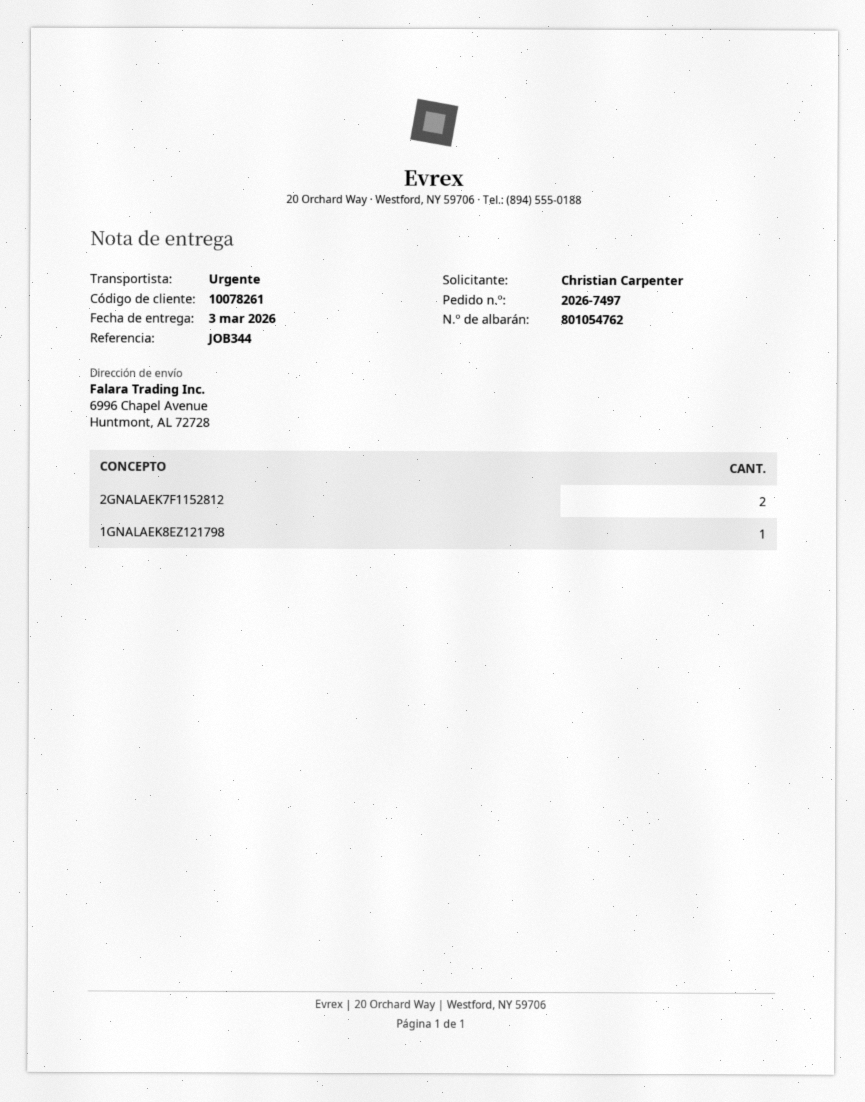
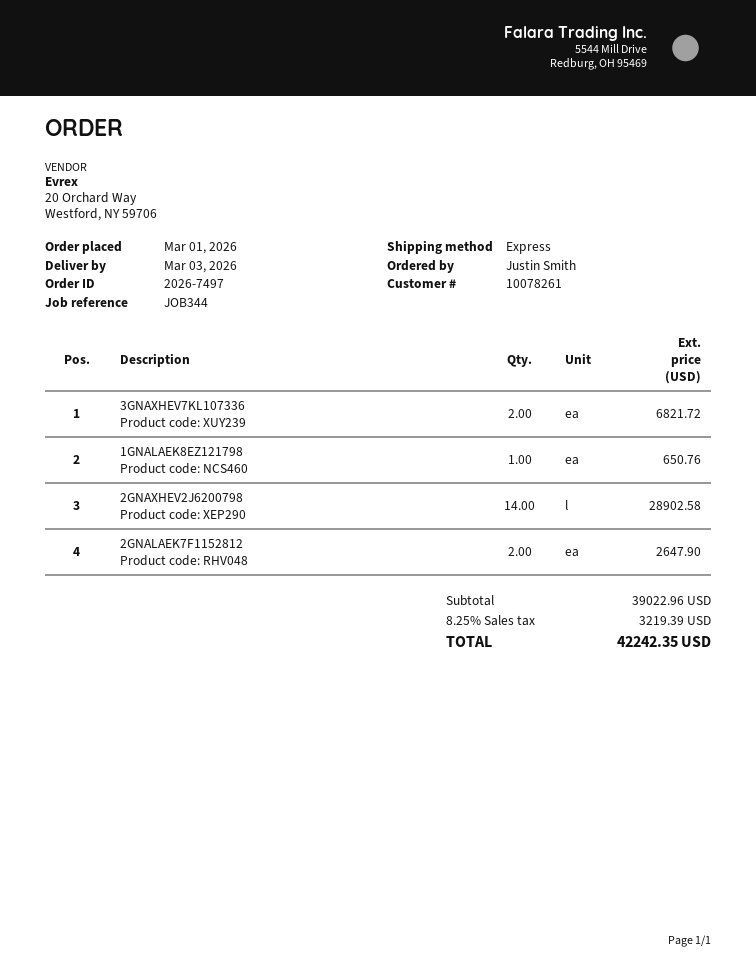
ordered by: Christian Carpenter -> Justin Smith
3GNAXHEV7KL107336: none -> 2
2GNAXHEV2J6200798: none -> 14

